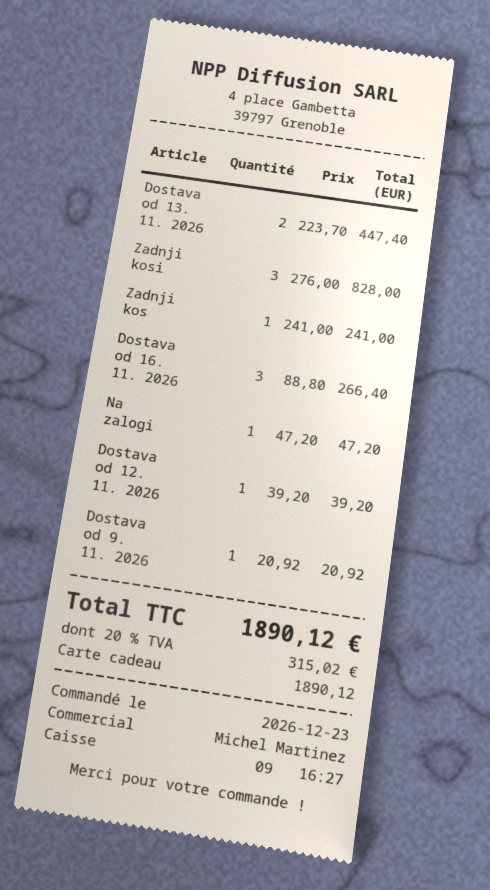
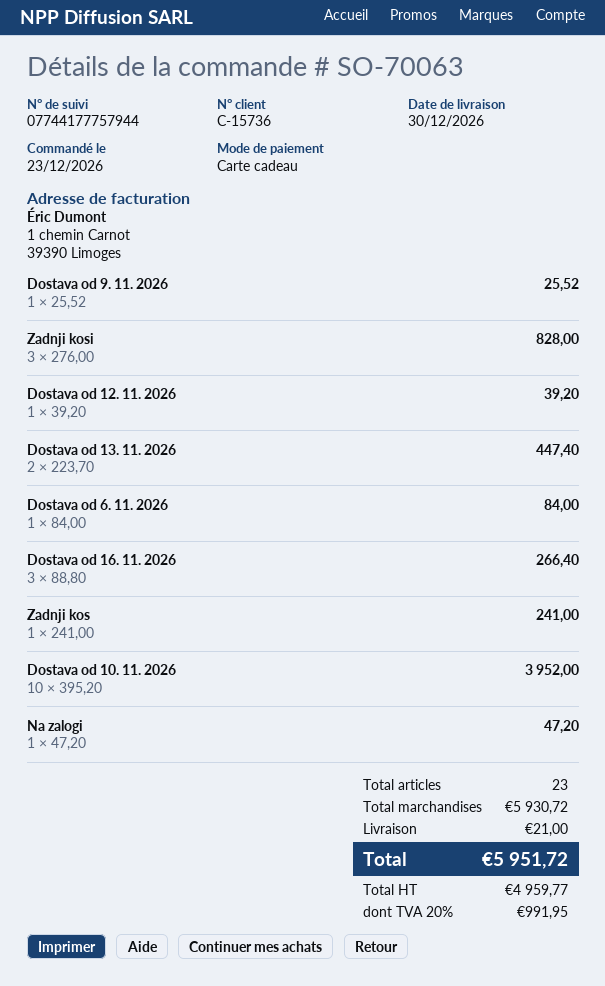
Dostava od 9. 11. 2026: 1 x 20.92 = 20.92 -> 1 x 25.52 = 25.52
Dostava od 6. 11. 2026: none -> 1 x 84.00 = 84.00
Dostava od 10. 11. 2026: none -> 10 x 395.20 = 3952.00
shipping: none -> 21.00
tax: 20% = 315.02 -> 20% = 991.95
total: 1890.12 -> 5951.72

